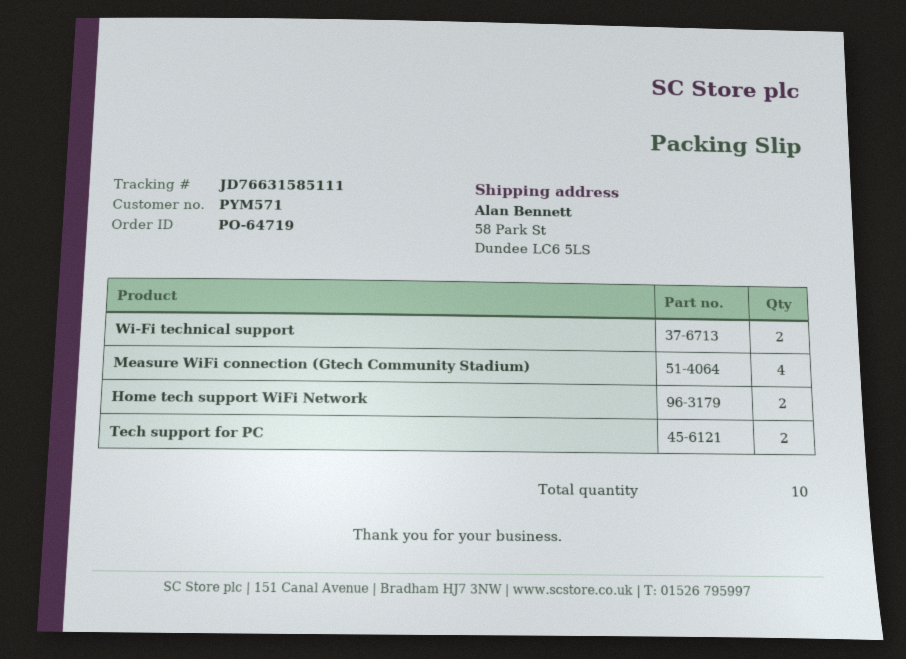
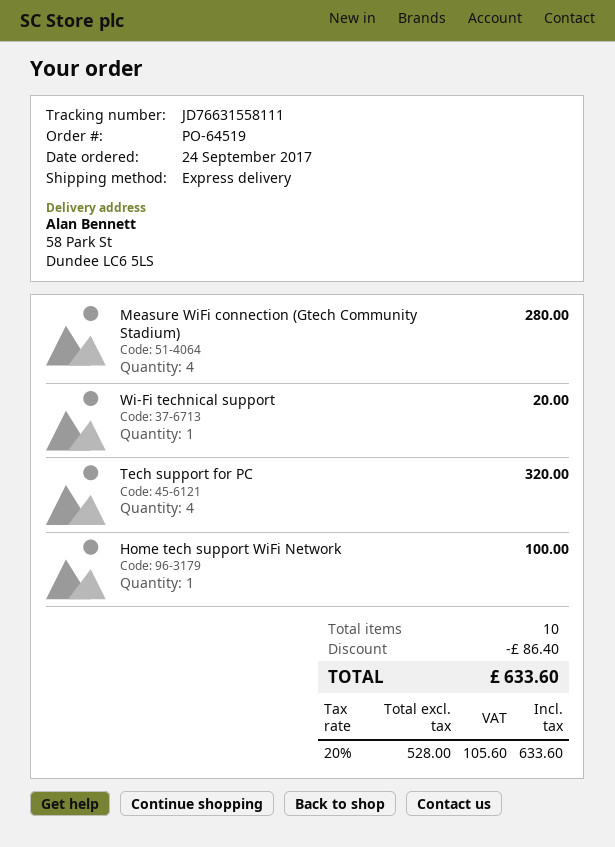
order number: PO-64719 -> PO-64519
tracking number: JD76631585111 -> JD76631558111
Wi-Fi technical support: 2 -> 1
Home tech support WiFi Network: 2 -> 1
Tech support for PC: 2 -> 4

